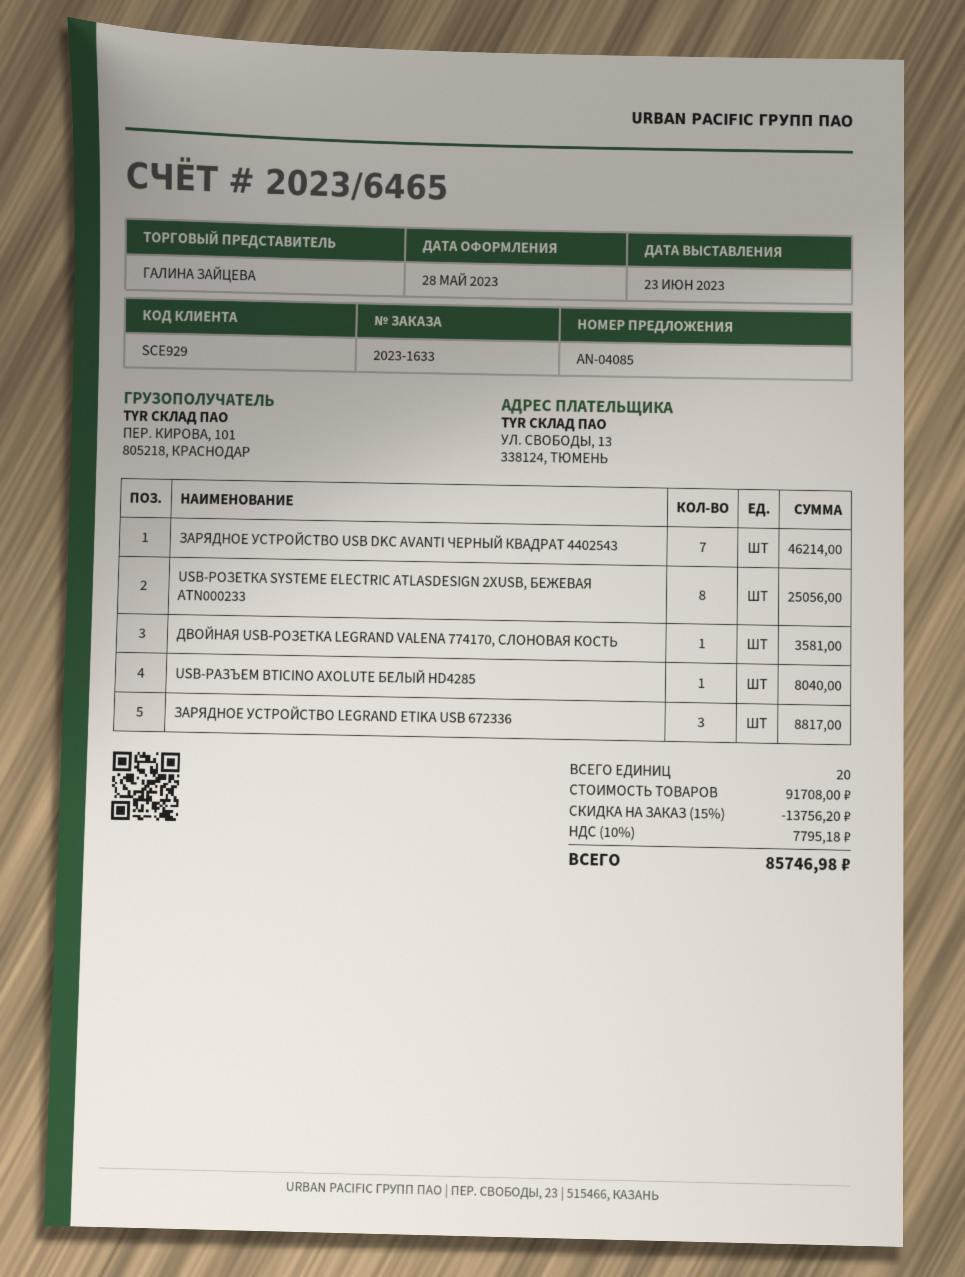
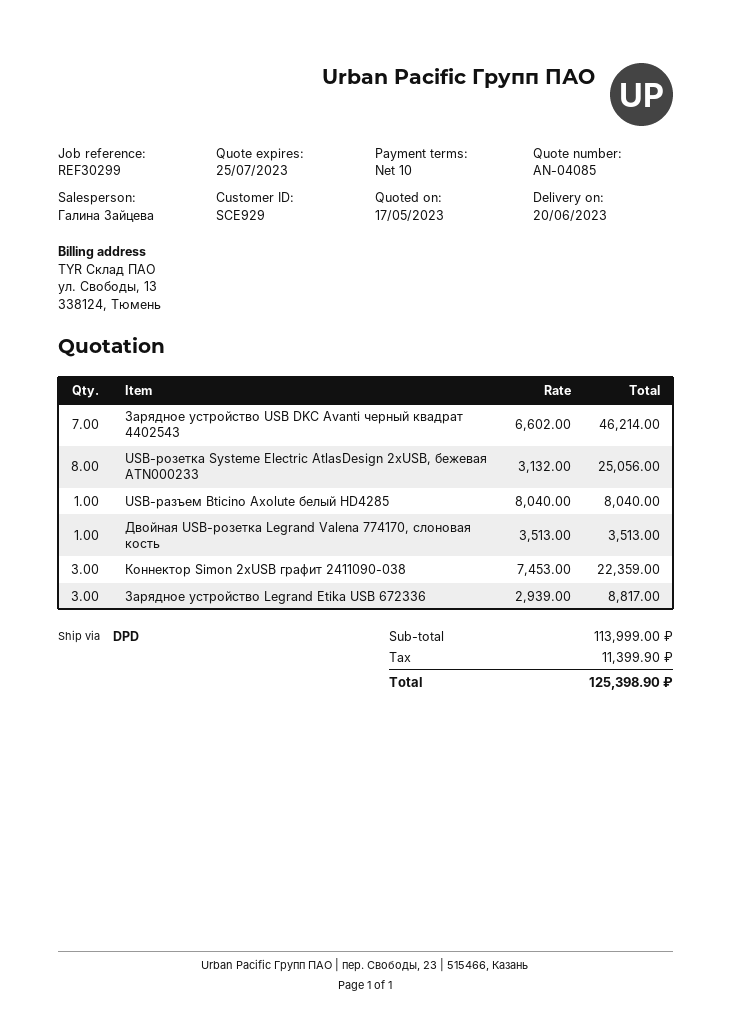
ДВОЙНАЯ USB-РОЗЕТКА LEGRAND VALENA 774170, СЛОНОВАЯ КОСТЬ: 1 for 3581.00 -> 1 for 3513.00
Коннектор Simon 2xUSB графит 2411090-038: none -> 3 for 22359.00
subtotal: 91708.00 -> 113999.00
discount: 15% = 13756.20 -> none
tax: 7795.18 -> 11399.90
total: 85746.98 -> 125398.90

